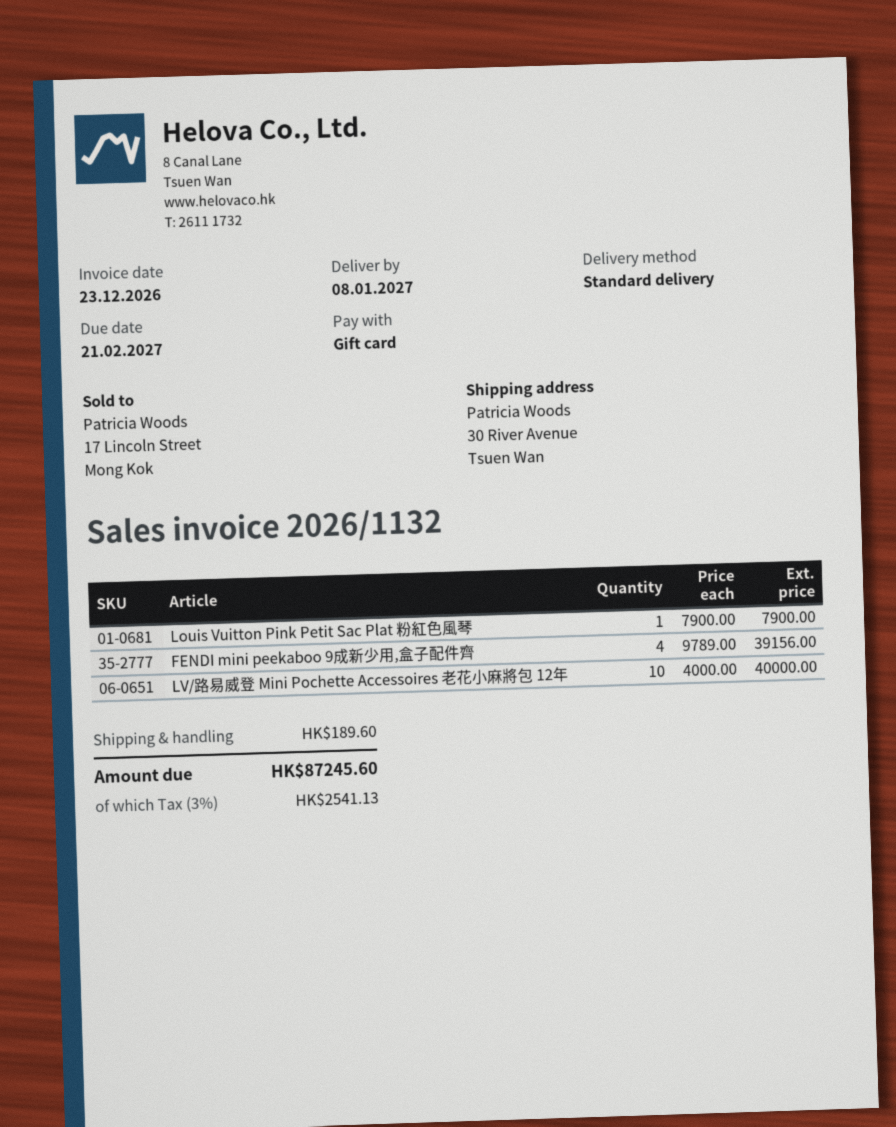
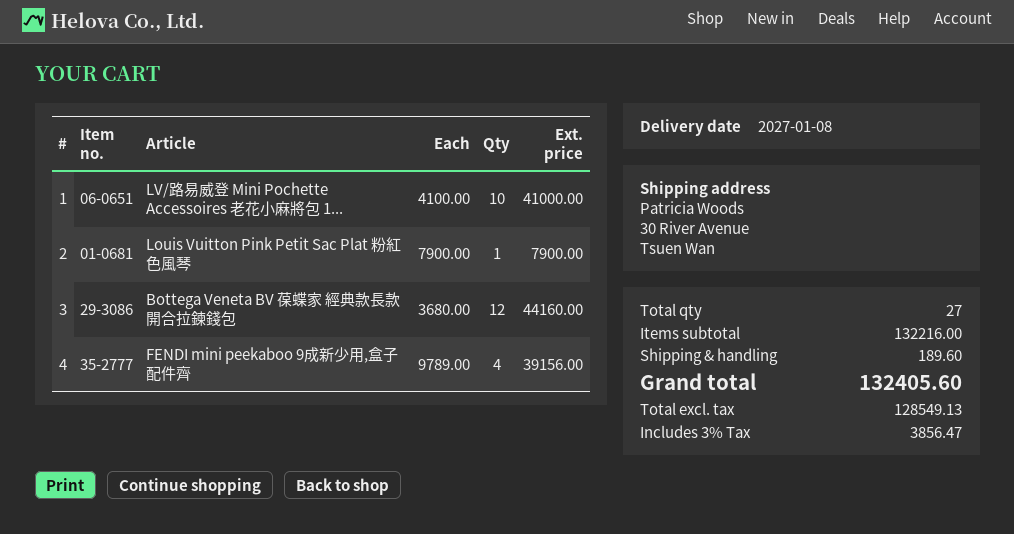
LV/路易威登 Mini Pochette Accessoires 老花小麻將包 12年: 10 x 4000.00 = 40000.00 -> 10 x 4100.00 = 41000.00
Bottega Veneta BV 葆蝶家 經典款長款開合拉鍊錢包: none -> 12 x 3680.00 = 44160.00
tax: 3% = 2541.13 -> 3% = 3856.47
total: 87245.60 -> 132405.60

